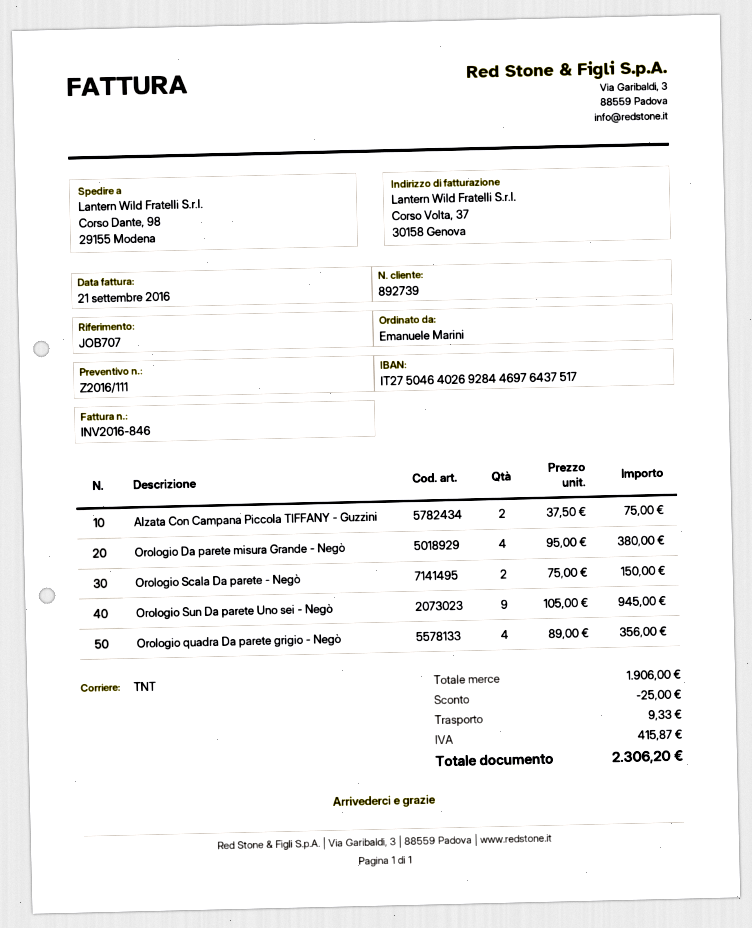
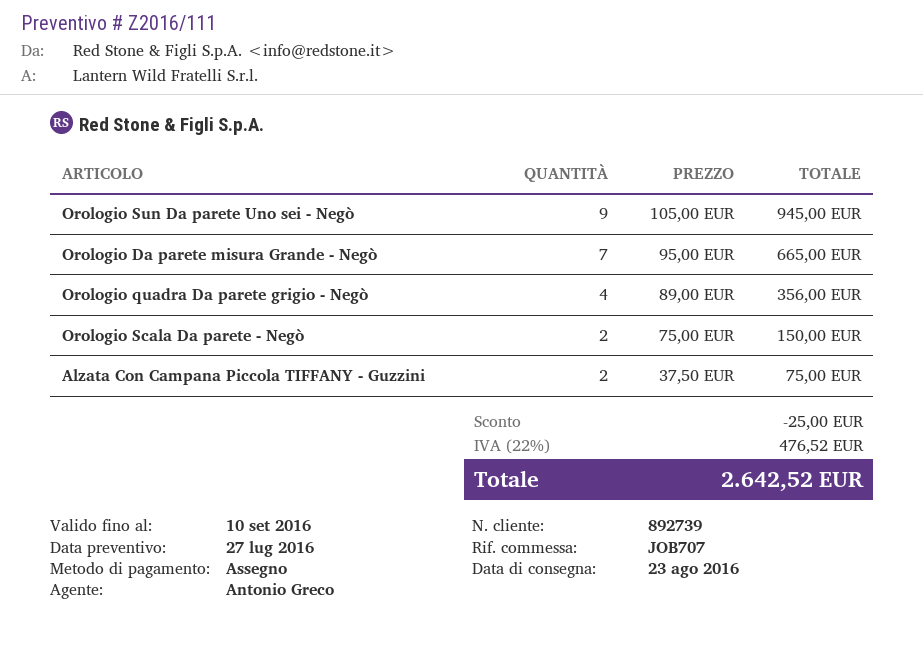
Orologio Da parete misura Grande - Negò: 4 x 95.00 = 380.00 -> 7 x 95.00 = 665.00
shipping: 9.33 -> none
tax: 415.87 -> 476.52
total: 2306.20 -> 2642.52

